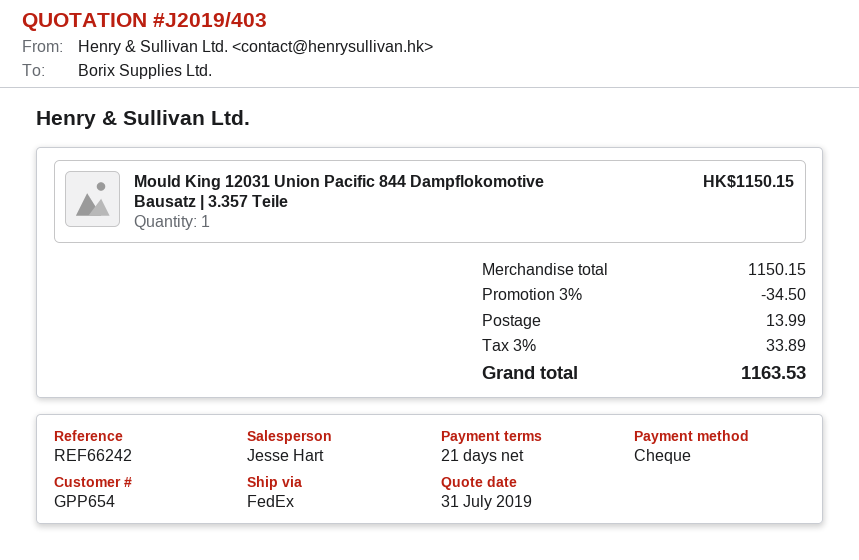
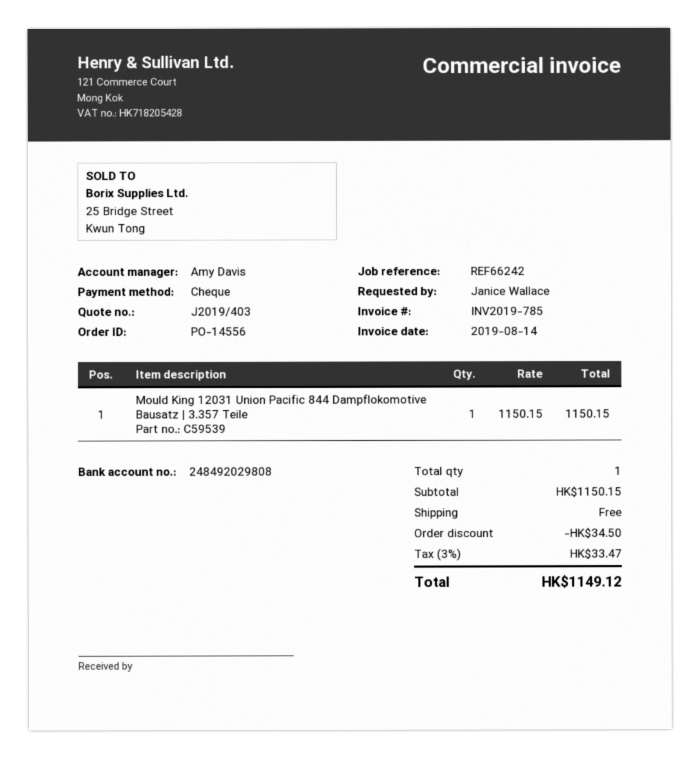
sales rep: Jesse Hart -> Amy Davis
shipping: 13.99 -> 0.00
tax: 3% = 33.89 -> 3% = 33.47
total: 1163.53 -> 1149.12

